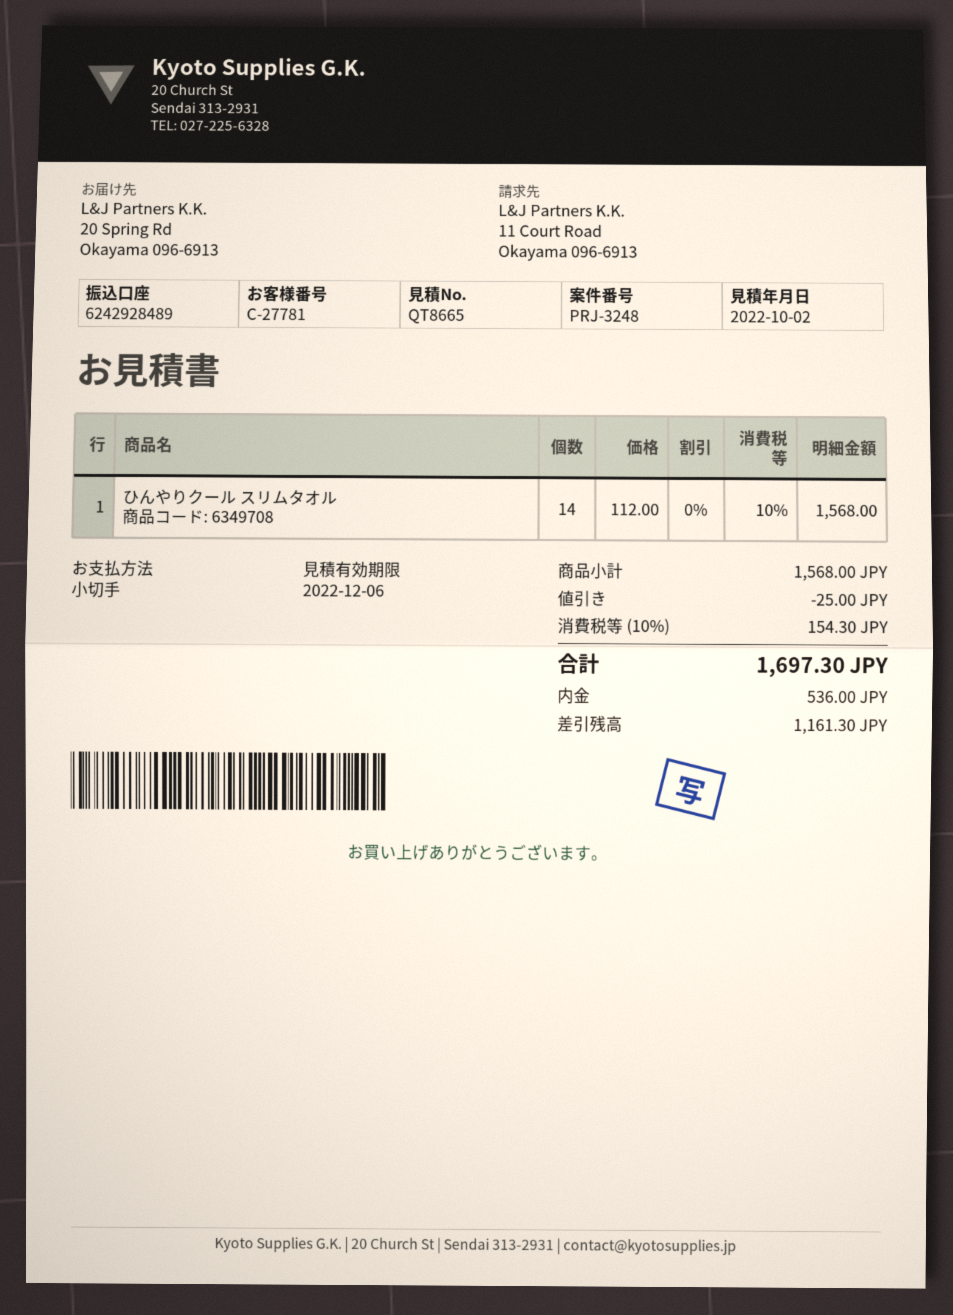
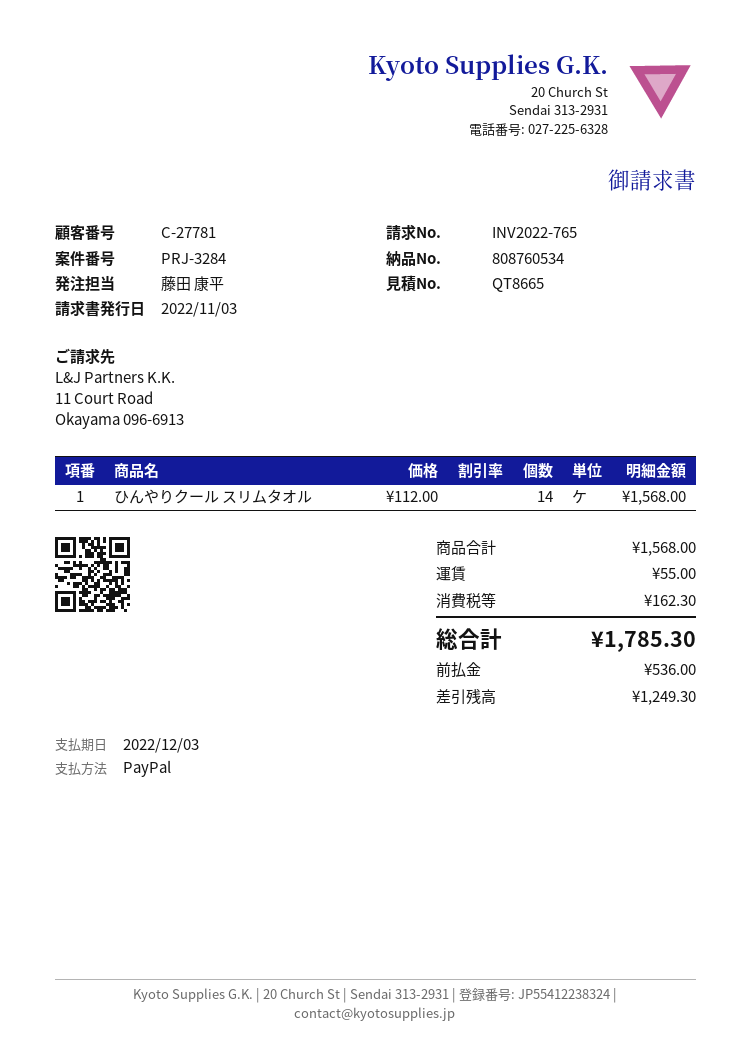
reference: PRJ-3248 -> PRJ-3284
payment method: cheque -> PayPal
discount: 25.00 -> none
shipping: none -> 55.00
tax: 154.30 -> 162.30
total: 1697.30 -> 1785.30
balance: 1161.30 -> 1249.30

